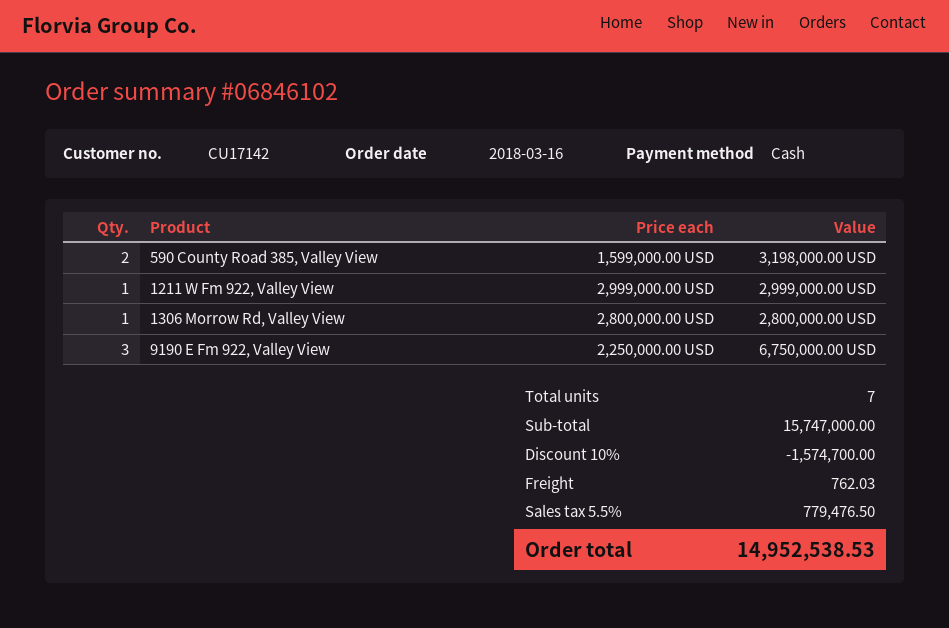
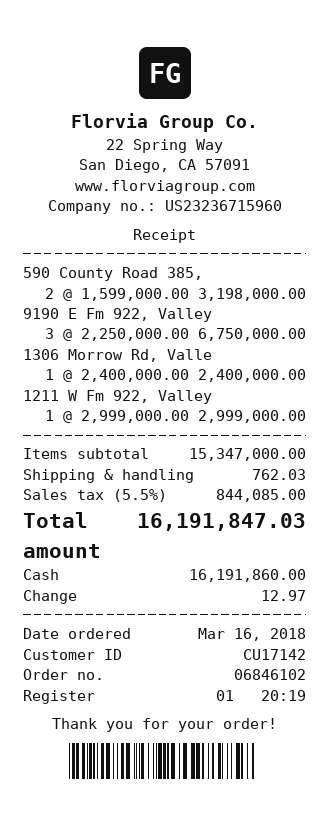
1306 Morrow Rd, Valley View: 1 x 2800000.00 = 2800000.00 -> 1 x 2400000.00 = 2400000.00
subtotal: 15747000.00 -> 15347000.00
discount: 10% = 1574700.00 -> none
tax: 5.5% = 779476.50 -> 5.5% = 844085.00
total: 14952538.53 -> 16191847.03

